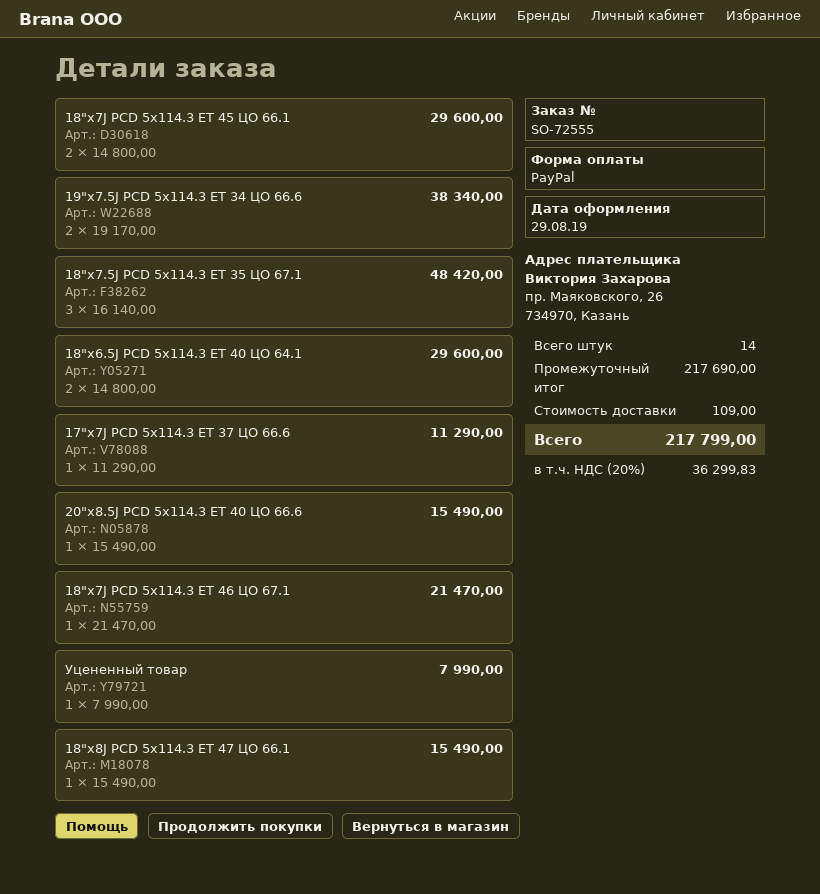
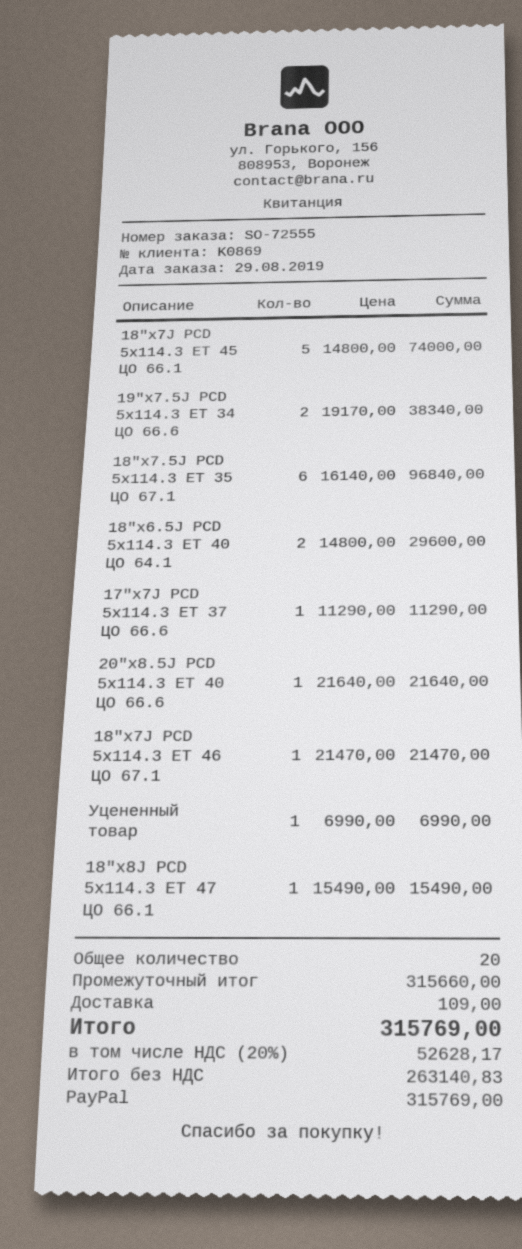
18"x7J PCD 5x114.3 ЕТ 45 ЦО 66.1: 2 x 14800.00 = 29600.00 -> 5 x 14800.00 = 74000.00
18"x7.5J PCD 5x114.3 ЕТ 35 ЦО 67.1: 3 x 16140.00 = 48420.00 -> 6 x 16140.00 = 96840.00
20"x8.5J PCD 5x114.3 ЕТ 40 ЦО 66.6: 1 x 15490.00 = 15490.00 -> 1 x 21640.00 = 21640.00
Уцененный товар: 1 x 7990.00 = 7990.00 -> 1 x 6990.00 = 6990.00
total quantity: 14 -> 20
subtotal: 217690.00 -> 315660.00
tax: 20% = 36299.83 -> 20% = 52628.17
total: 217799.00 -> 315769.00

